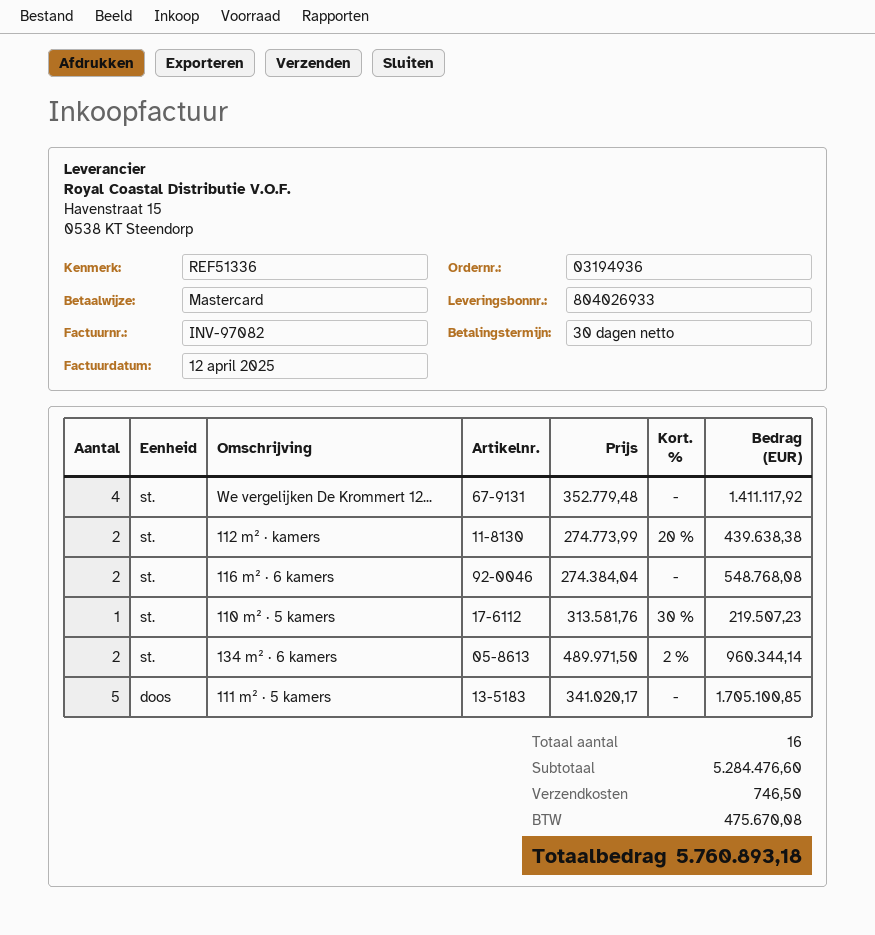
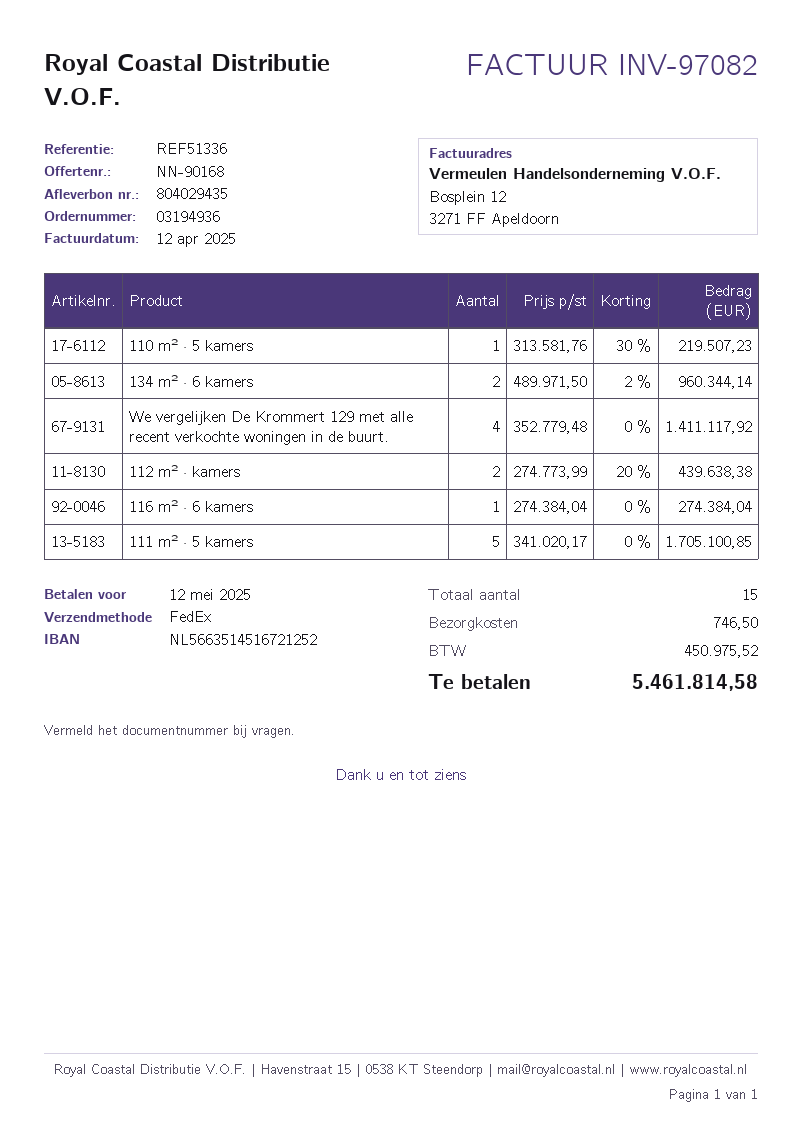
delivery note number: 804026933 -> 804029435
116 m² · 6 kamers: 2 x 274384.04 = 548768.08 -> 1 x 274384.04 = 274384.04
total quantity: 16 -> 15
tax: 475670.08 -> 450975.52
total: 5760893.18 -> 5461814.58

